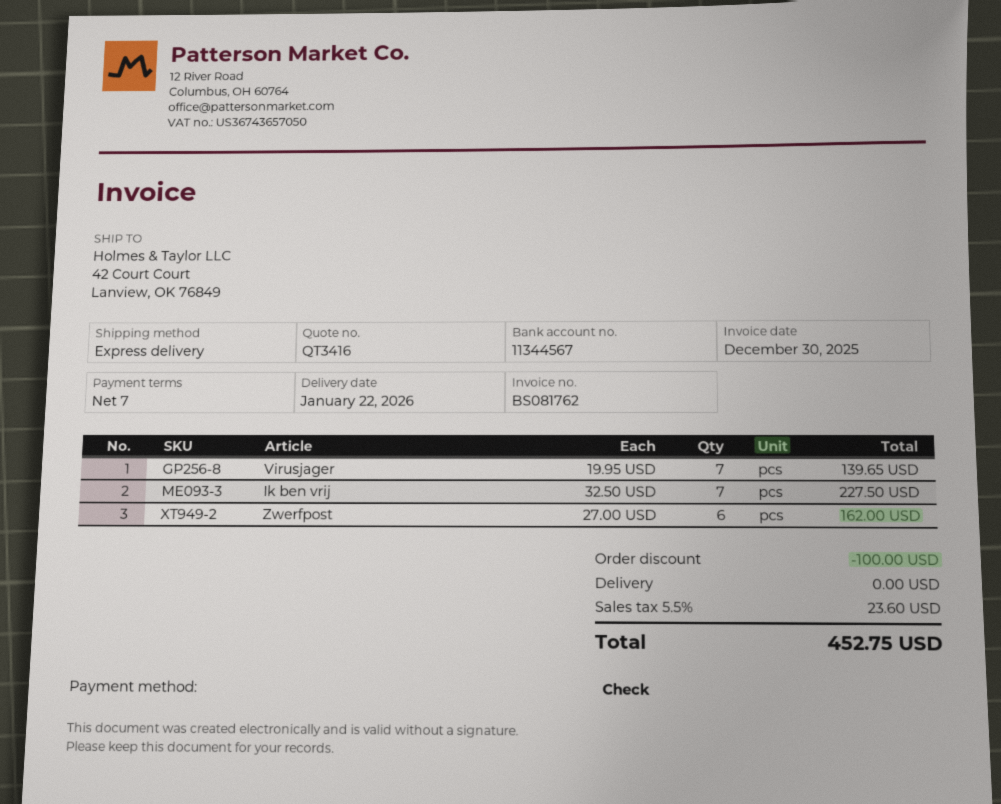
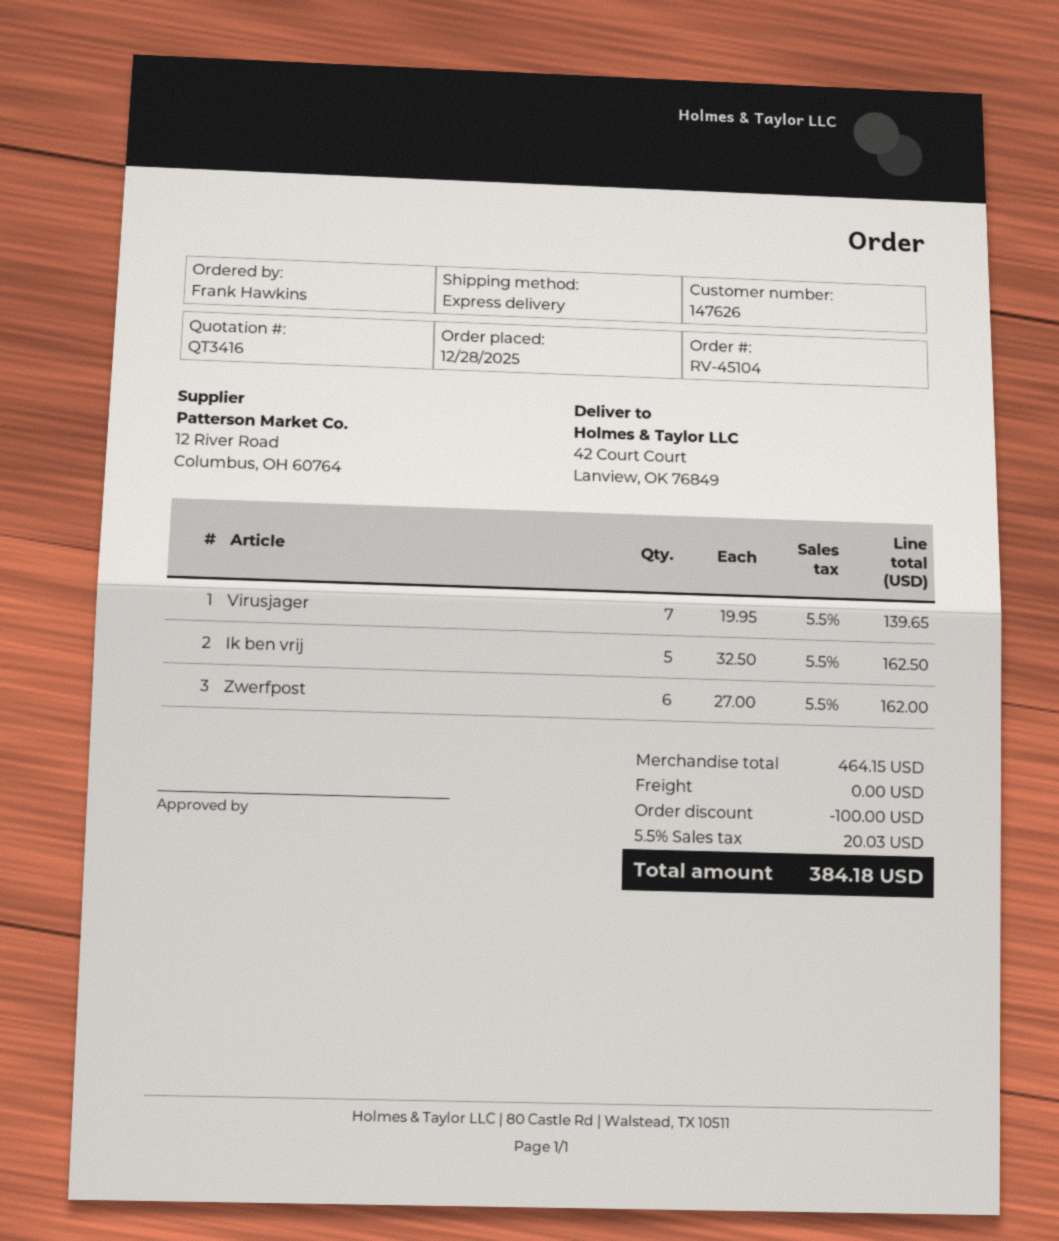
Ik ben vrij: 7 x 32.50 = 227.50 -> 5 x 32.50 = 162.50
tax: 5.5% = 23.60 -> 5.5% = 20.03
total: 452.75 -> 384.18

